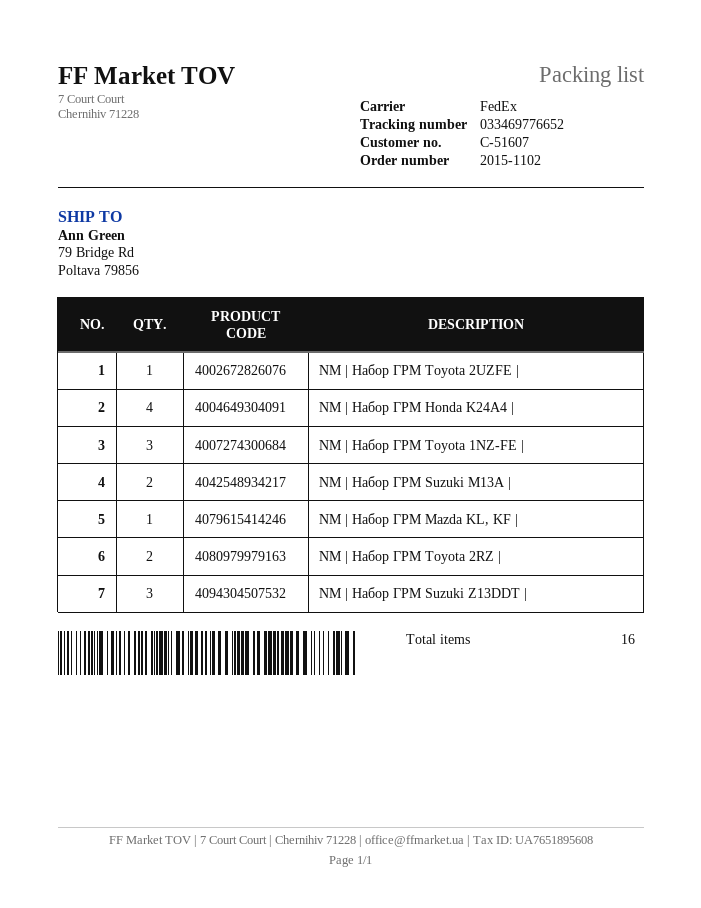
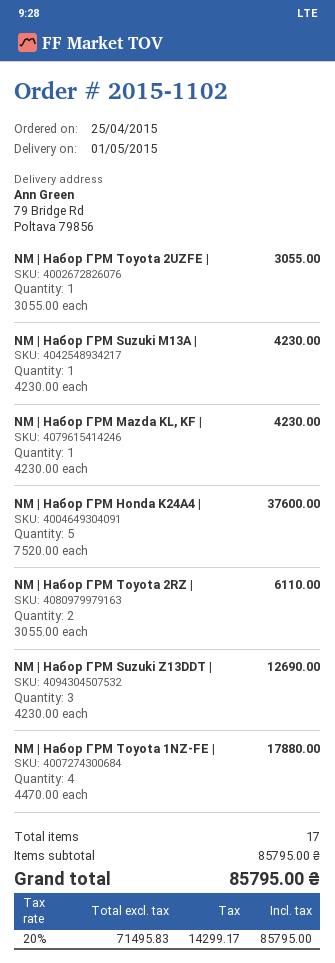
NM | Набор ГРМ Honda K24A4 |: 4 -> 5
NM | Набор ГРМ Toyota 1NZ-FE |: 3 -> 4
NM | Набор ГРМ Suzuki M13A |: 2 -> 1
total quantity: 16 -> 17

